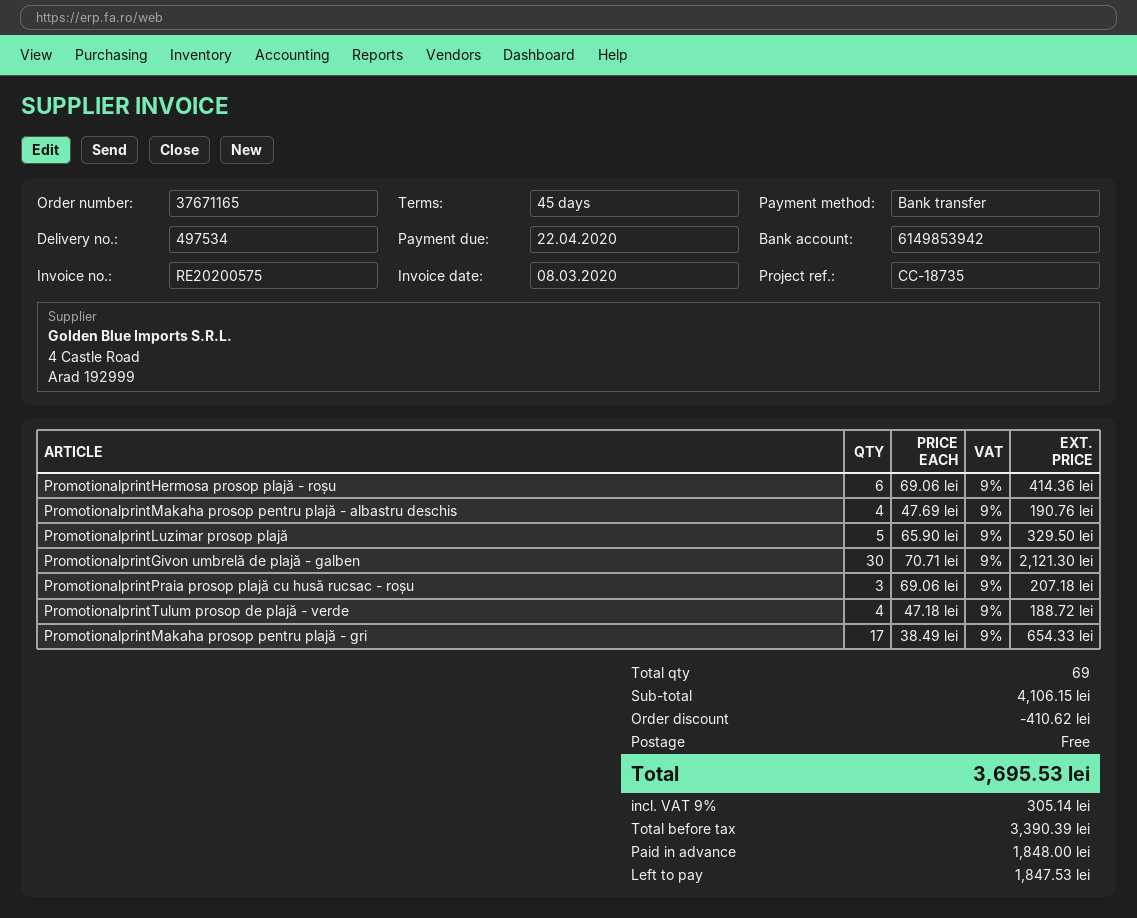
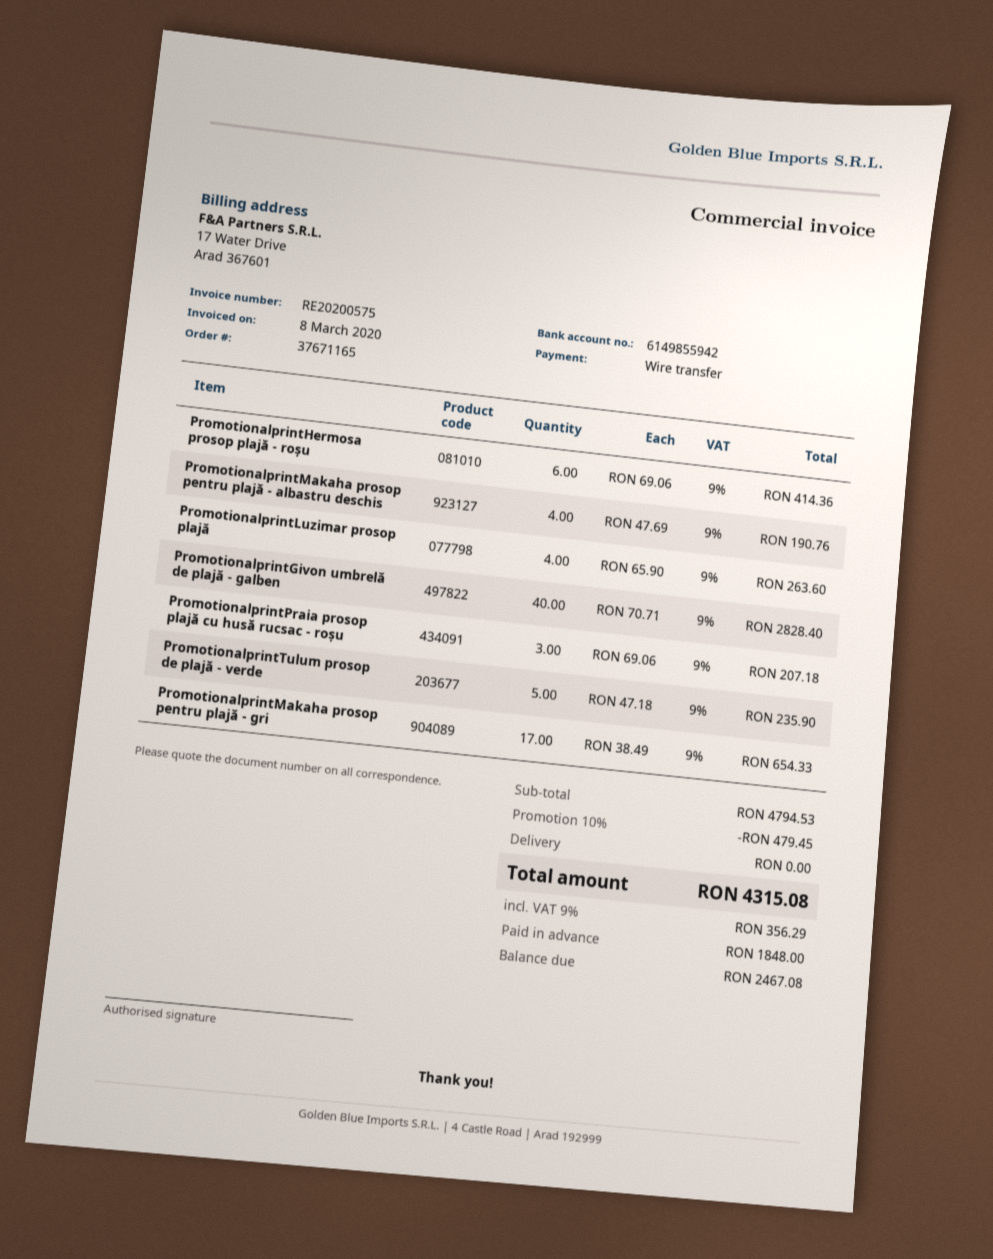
bank account: 6149853942 -> 6149855942
PromotionalprintLuzimar prosop plajă: 5 x 65.90 = 329.50 -> 4 x 65.90 = 263.60
PromotionalprintGivon umbrelă de plajă - galben: 30 x 70.71 = 2121.30 -> 40 x 70.71 = 2828.40
PromotionalprintTulum prosop de plajă - verde: 4 x 47.18 = 188.72 -> 5 x 47.18 = 235.90
subtotal: 4106.15 -> 4794.53
discount: 410.62 -> 479.45
tax: 9% = 305.14 -> 9% = 356.29
total: 3695.53 -> 4315.08
balance: 1847.53 -> 2467.08

